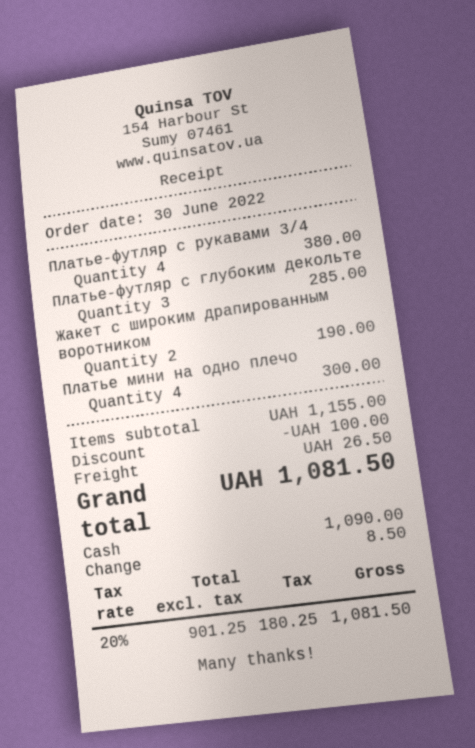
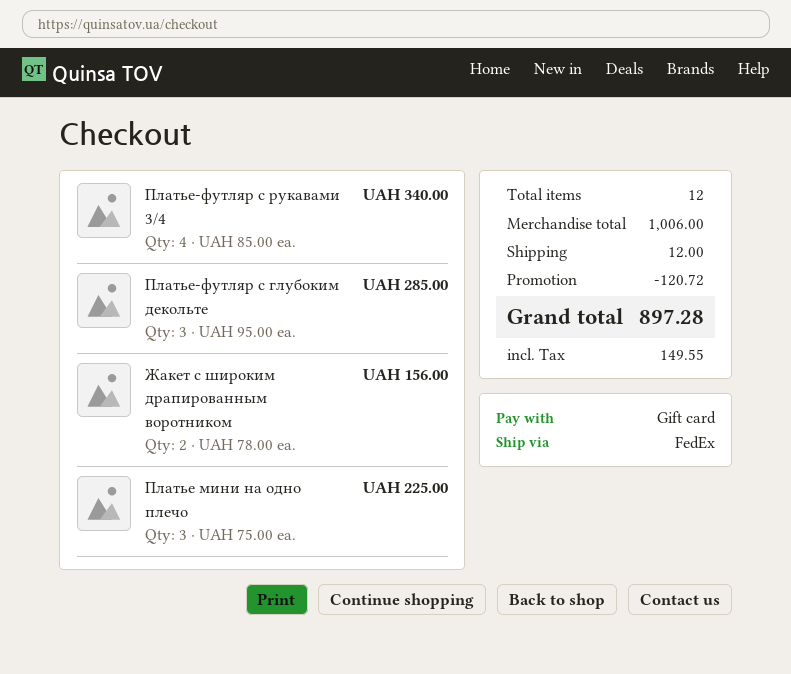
payment method: cash -> gift card
Платье-футляр с рукавами 3/4: 4 for 380.00 -> 4 for 340.00
Жакет с широким драпированным воротником: 2 for 190.00 -> 2 for 156.00
Платье мини на одно плечо: 4 for 300.00 -> 3 for 225.00
subtotal: 1155.00 -> 1006.00
discount: 100.00 -> 120.72
shipping: 26.50 -> 12.00
tax: 180.25 -> 149.55
total: 1081.50 -> 897.28

